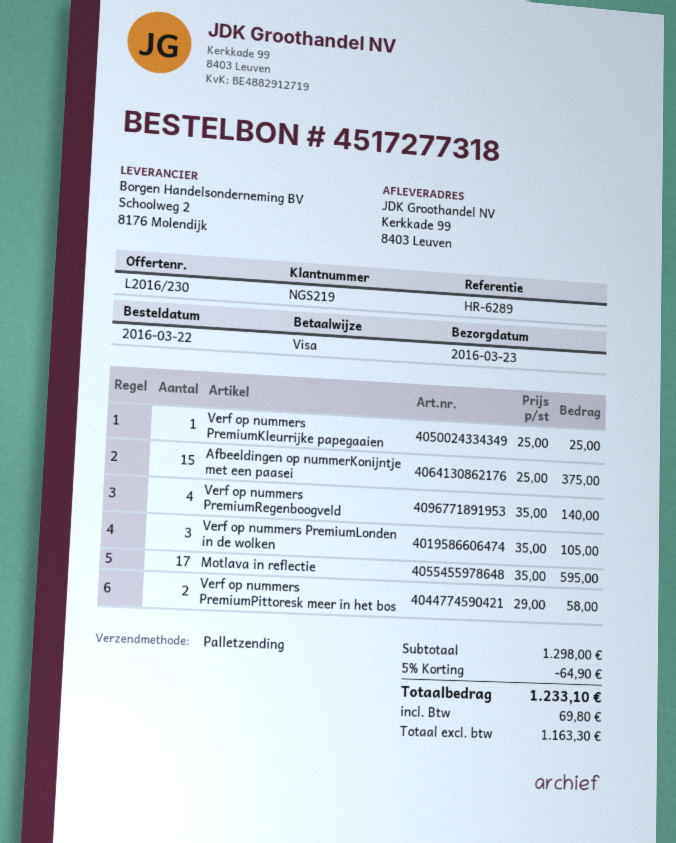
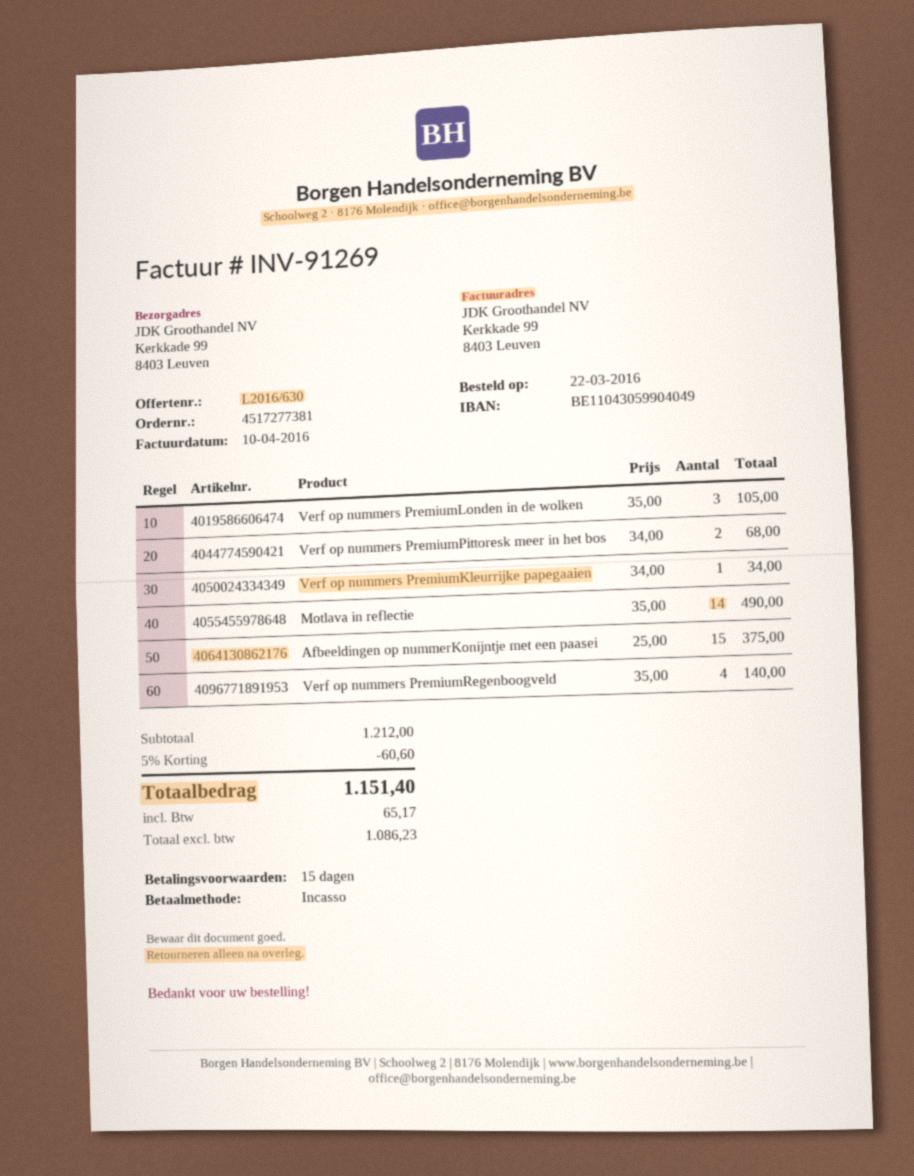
quote number: L2016/230 -> L2016/630
order number: 4517277318 -> 4517277381
payment method: Visa -> direct debit
Verf op nummers PremiumKleurrijke papegaaien: 1 x 25.00 = 25.00 -> 1 x 34.00 = 34.00
Motlava in reflectie: 17 x 35.00 = 595.00 -> 14 x 35.00 = 490.00
Verf op nummers PremiumPittoresk meer in het bos: 2 x 29.00 = 58.00 -> 2 x 34.00 = 68.00
subtotal: 1298.00 -> 1212.00
discount: 5% = 64.90 -> 5% = 60.60
net: 1163.30 -> 1086.23
tax: 69.80 -> 65.17
total: 1233.10 -> 1151.40

